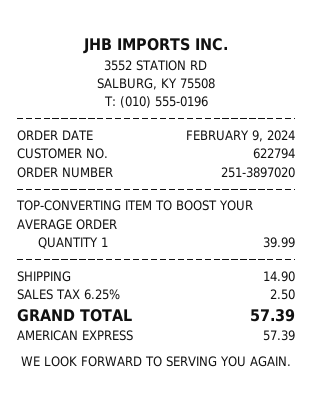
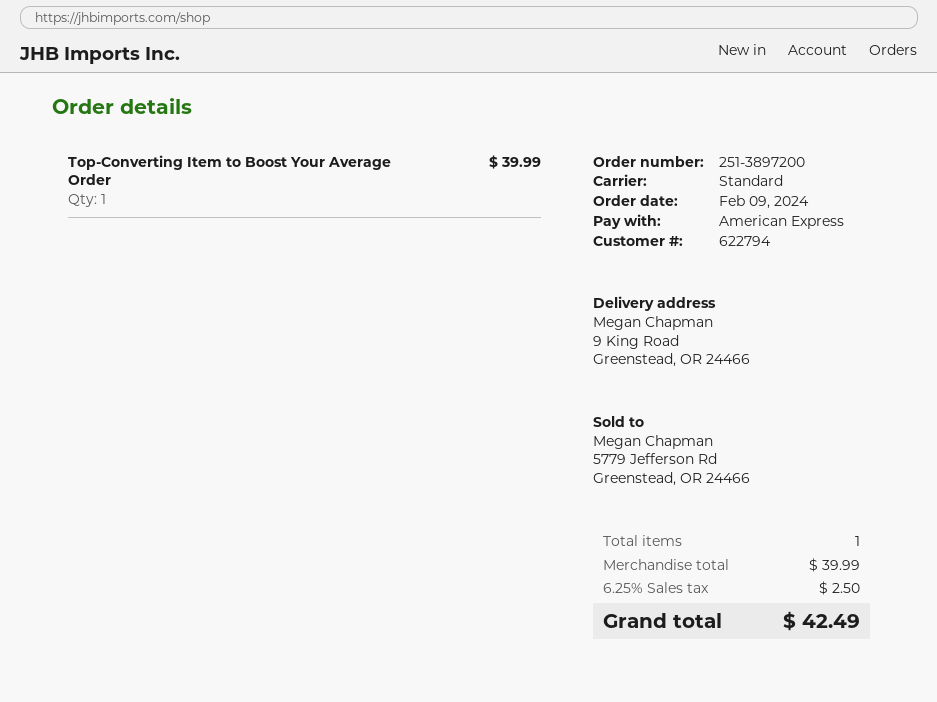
order number: 251-3897020 -> 251-3897200
shipping: 14.90 -> none
total: 57.39 -> 42.49

